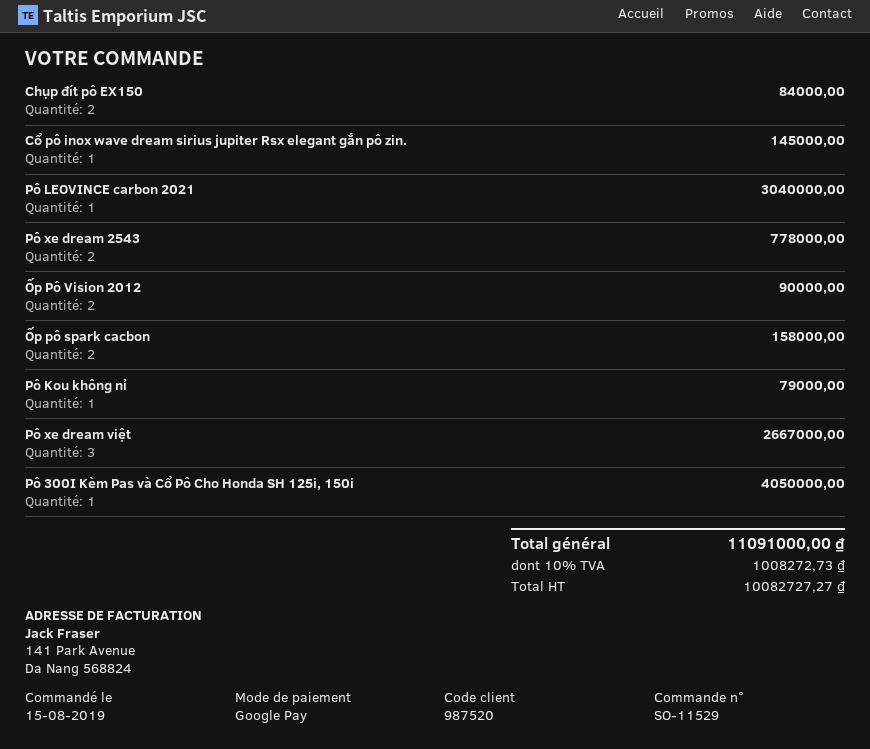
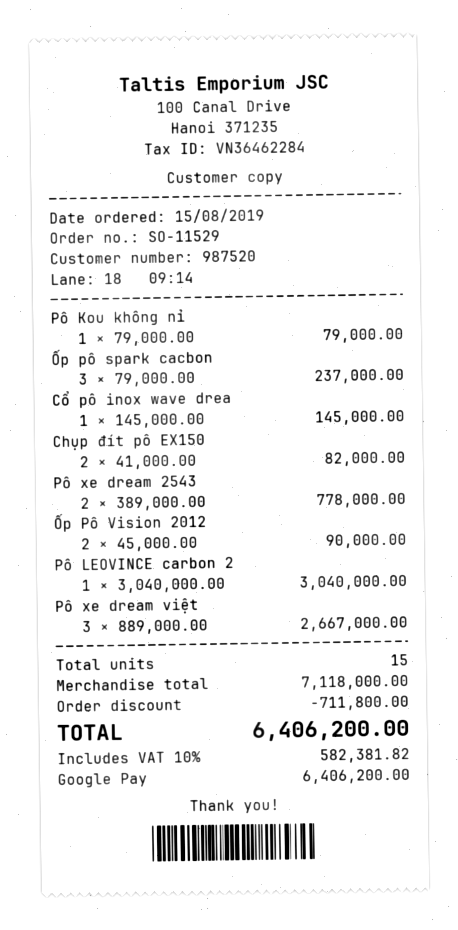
Chụp đít pô EX150: 2 for 84000.00 -> 2 for 82000.00
Ốp pô spark cacbon: 2 for 158000.00 -> 3 for 237000.00
Pô 300I Kèm Pas và Cổ Pô Cho Honda SH 125i, 150i: 1 for 4050000.00 -> none
discount: none -> 711800.00
tax: 10% = 1008272.73 -> 10% = 582381.82
total: 11091000.00 -> 6406200.00

